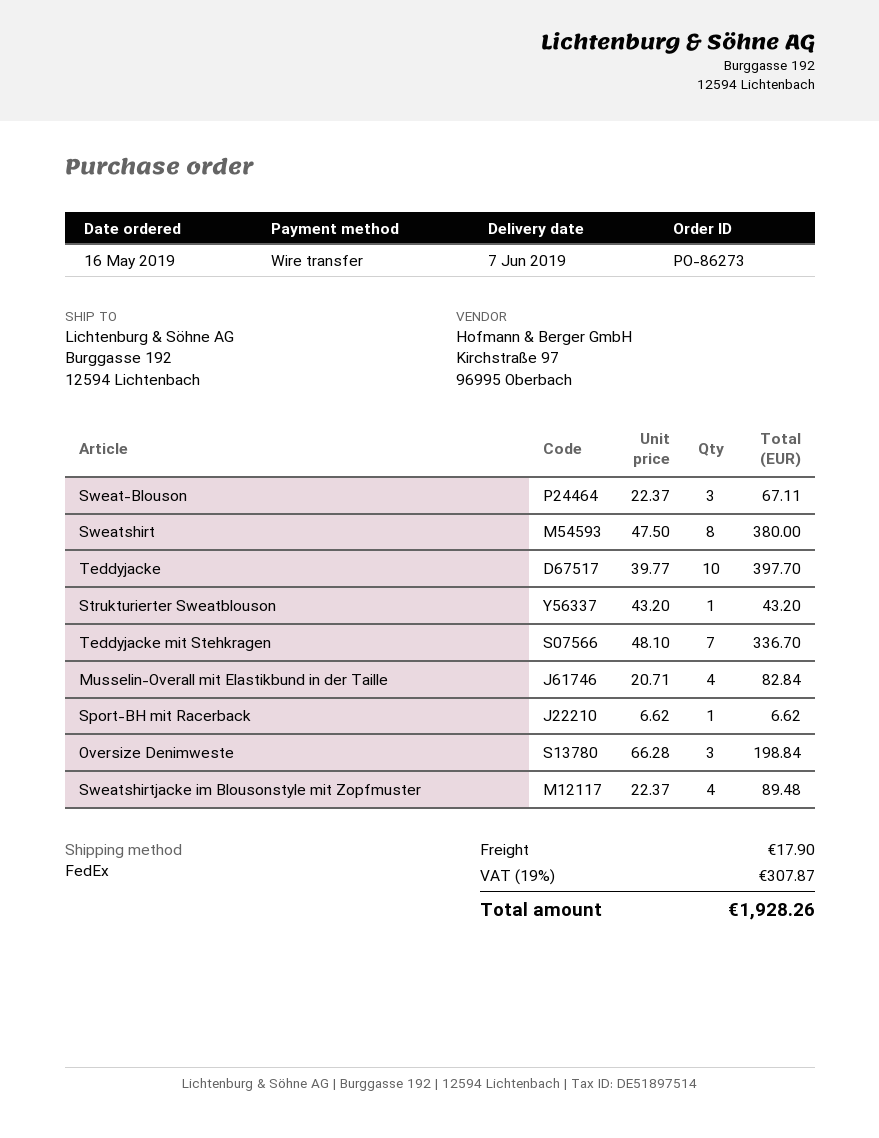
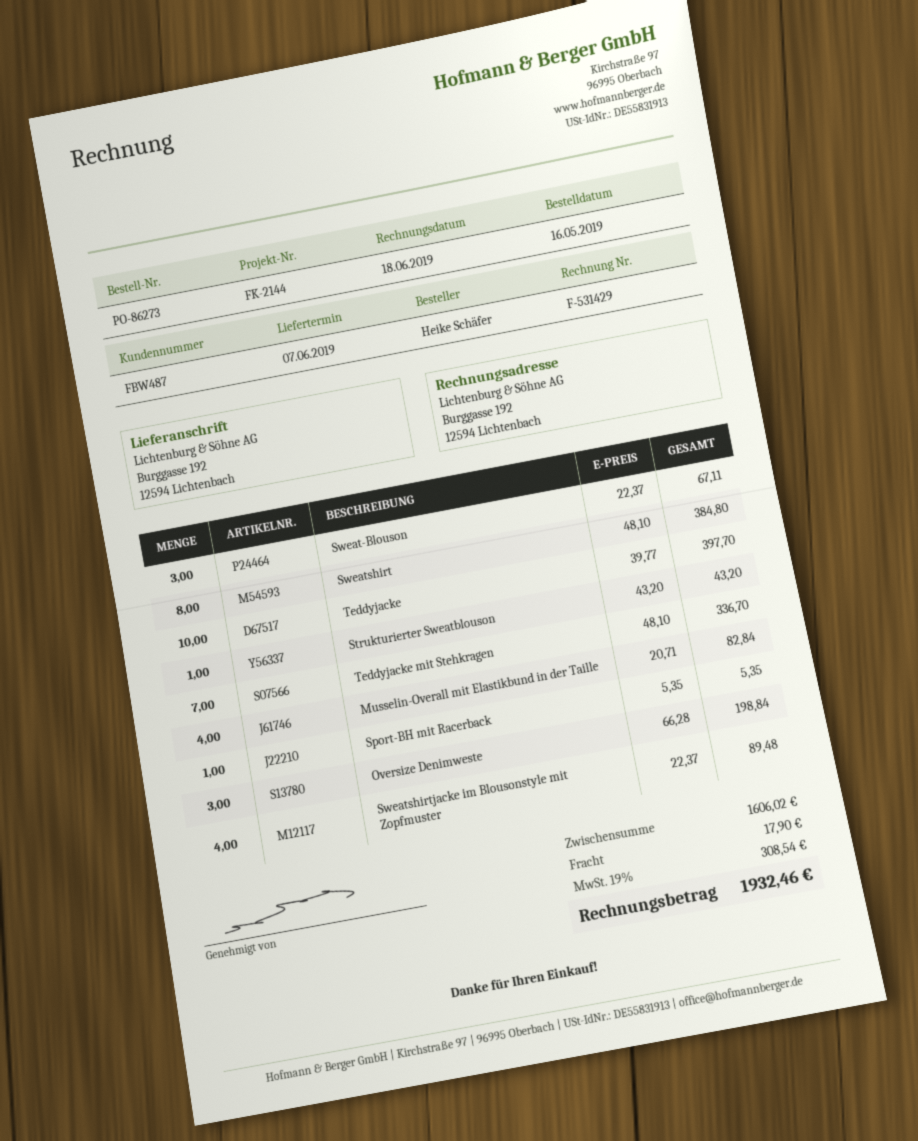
Sweatshirt: 8 x 47.50 = 380.00 -> 8 x 48.10 = 384.80
Sport-BH mit Racerback: 1 x 6.62 = 6.62 -> 1 x 5.35 = 5.35
tax: 19% = 307.87 -> 19% = 308.54
total: 1928.26 -> 1932.46

